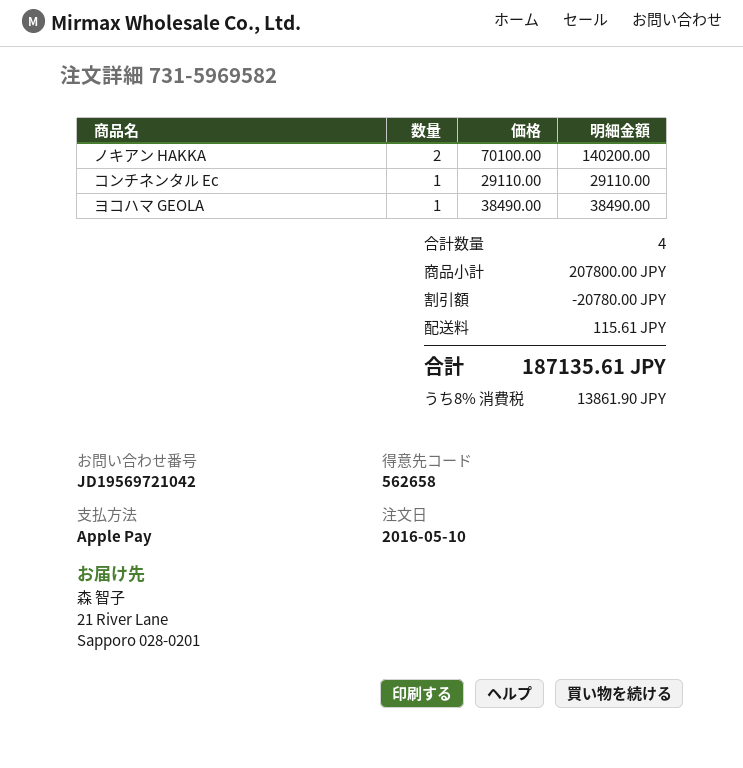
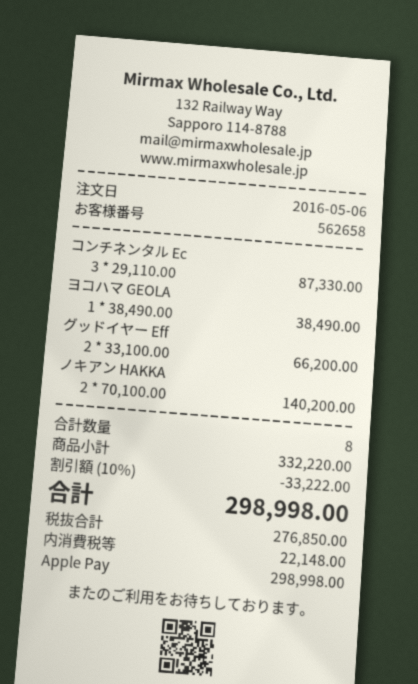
order date: 2016-05-10 -> 2016-05-06
コンチネンタル Ec: 1 x 29110.00 = 29110.00 -> 3 x 29110.00 = 87330.00
グッドイヤー Eff: none -> 2 x 33100.00 = 66200.00
total quantity: 4 -> 8
subtotal: 207800.00 -> 332220.00
discount: 20780.00 -> 33222.00
shipping: 115.61 -> none
tax: 13861.90 -> 22148.00
total: 187135.61 -> 298998.00

